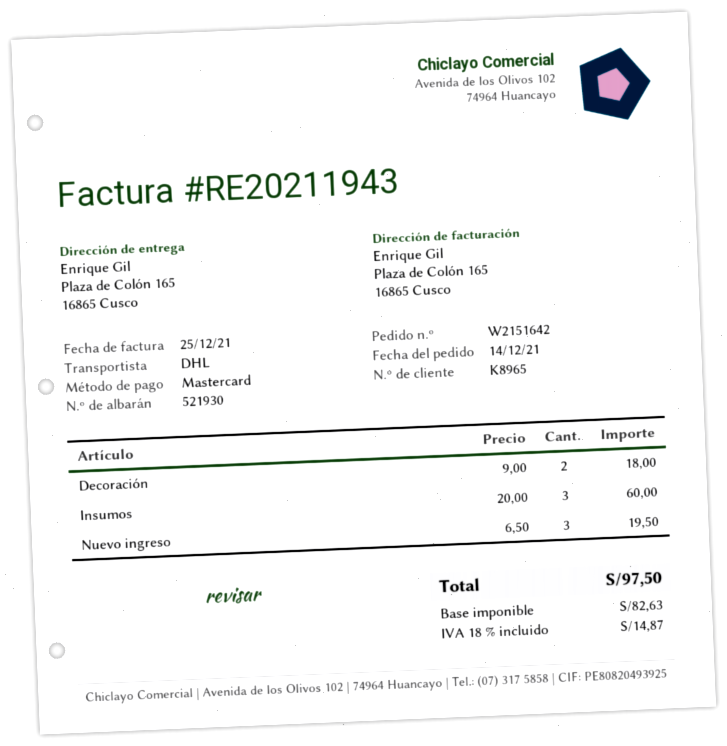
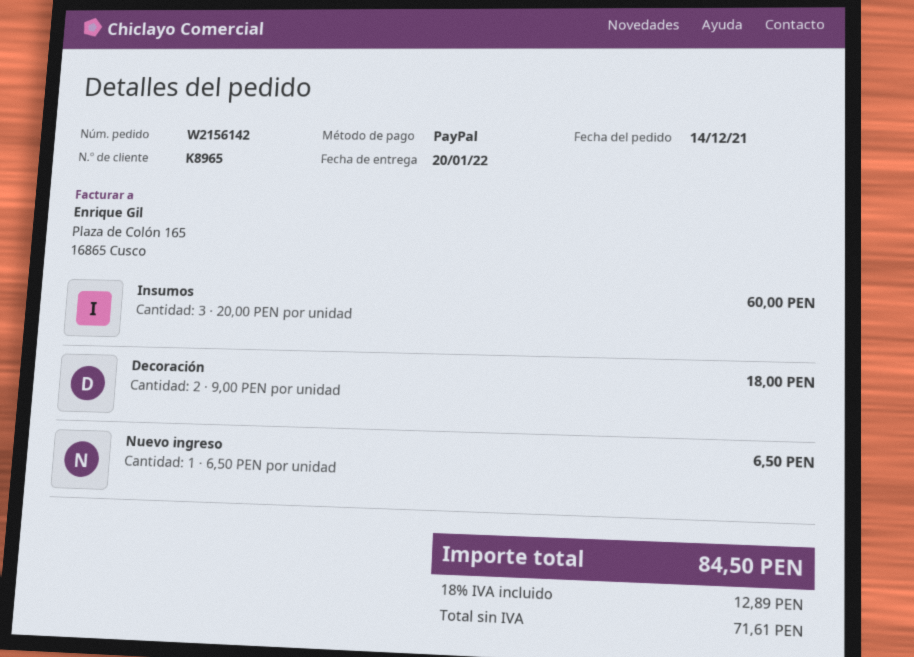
order number: W2151642 -> W2156142
payment method: Mastercard -> PayPal
Nuevo ingreso: 3 x 6.50 = 19.50 -> 1 x 6.50 = 6.50
net: 82.63 -> 71.61
tax: 18% = 14.87 -> 18% = 12.89
total: 97.50 -> 84.50

